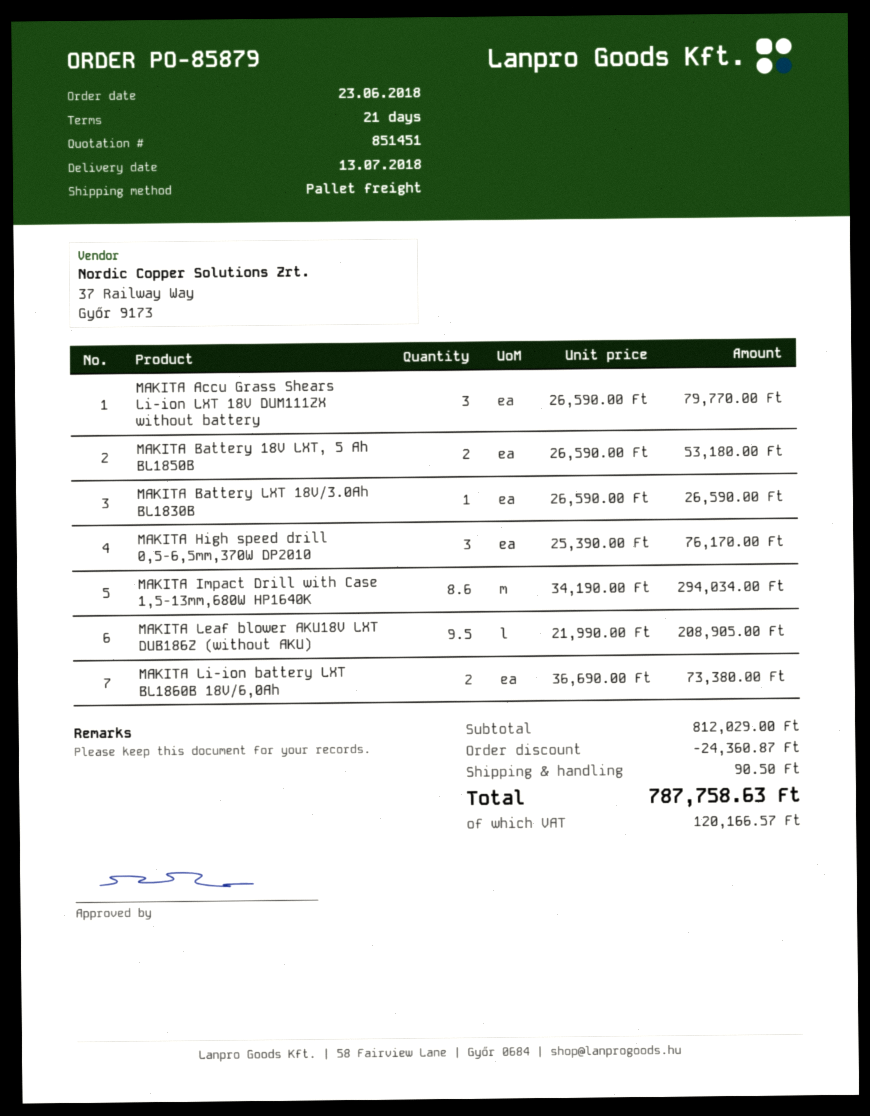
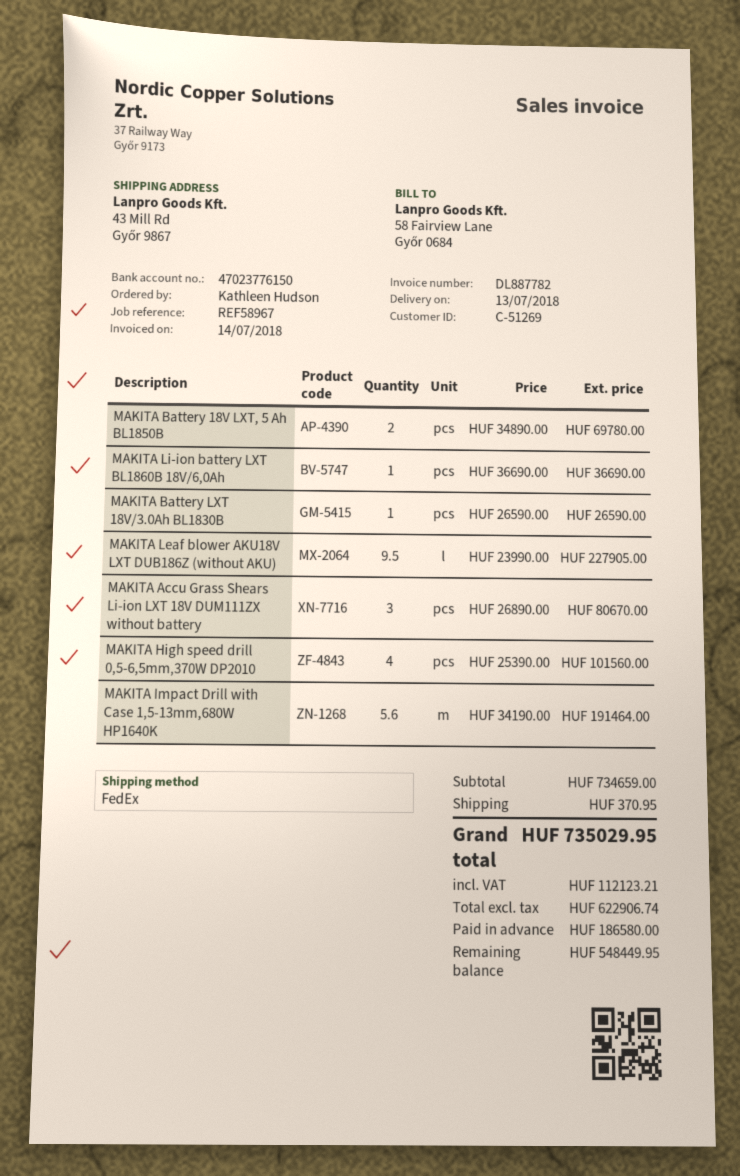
shipping method: pallet freight -> FedEx
MAKITA Accu Grass Shears Li-ion LXT 18V DUM111ZX without battery: 3 x 26590.00 = 79770.00 -> 3 x 26890.00 = 80670.00
MAKITA Battery 18V LXT, 5 Ah BL1850B: 2 x 26590.00 = 53180.00 -> 2 x 34890.00 = 69780.00
MAKITA High speed drill 0,5-6,5mm,370W DP2010: 3 x 25390.00 = 76170.00 -> 4 x 25390.00 = 101560.00
MAKITA Impact Drill with Case 1,5-13mm,680W HP1640K: 8.6 x 34190.00 = 294034.00 -> 5.6 x 34190.00 = 191464.00
MAKITA Leaf blower AKU18V LXT DUB186Z (without AKU): 9.5 x 21990.00 = 208905.00 -> 9.5 x 23990.00 = 227905.00
MAKITA Li-ion battery LXT BL1860B 18V/6,0Ah: 2 x 36690.00 = 73380.00 -> 1 x 36690.00 = 36690.00
subtotal: 812029.00 -> 734659.00
discount: 24360.87 -> none
shipping: 90.50 -> 370.95
tax: 120166.57 -> 112123.21
total: 787758.63 -> 735029.95

